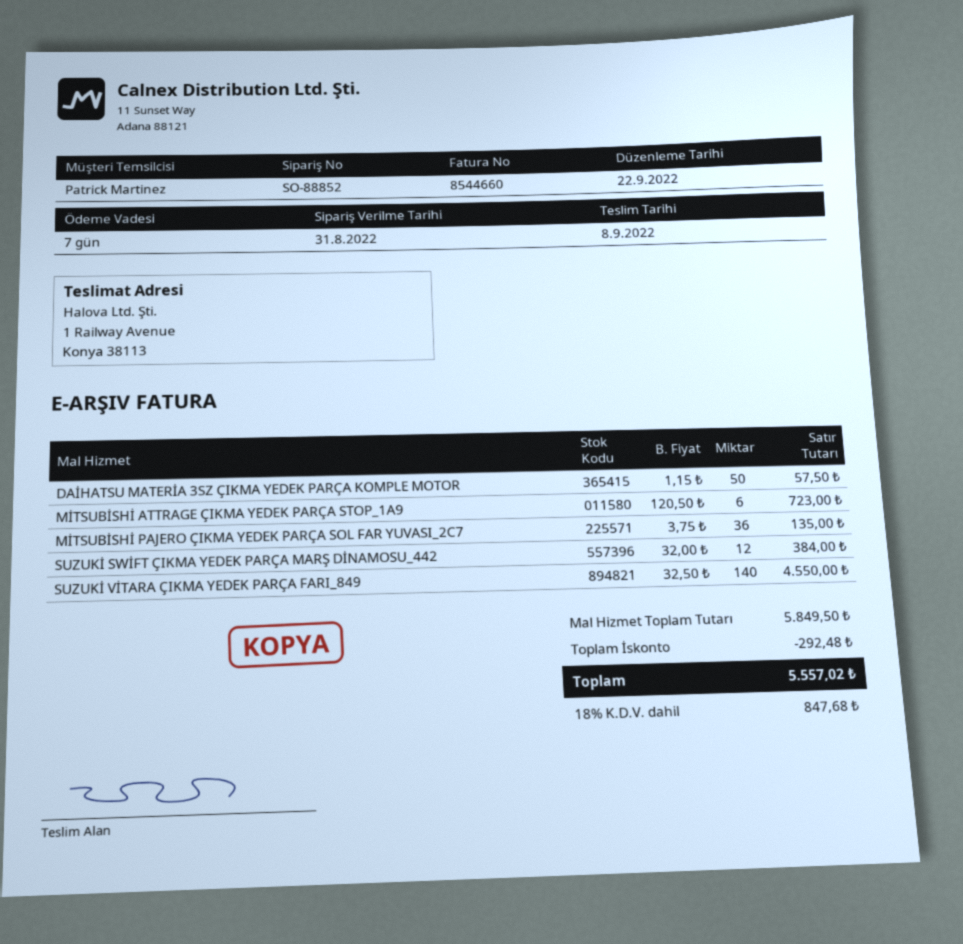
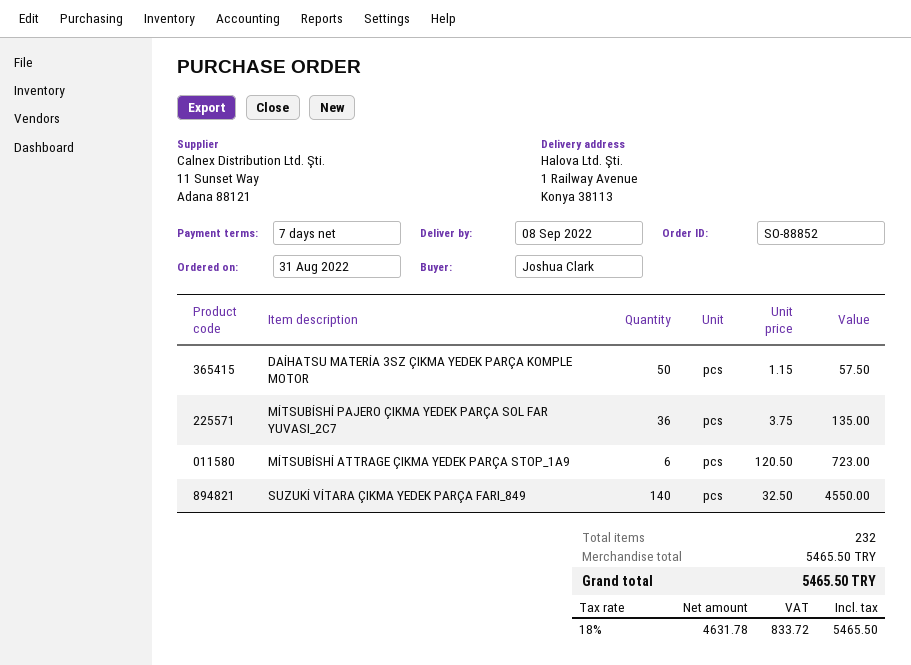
SUZUKİ SWİFT ÇIKMA YEDEK PARÇA MARŞ DİNAMOSU_442: 12 x 32.00 = 384.00 -> none
subtotal: 5849.50 -> 5465.50
discount: 292.48 -> none
tax: 18% = 847.68 -> 18% = 833.72
total: 5557.02 -> 5465.50

